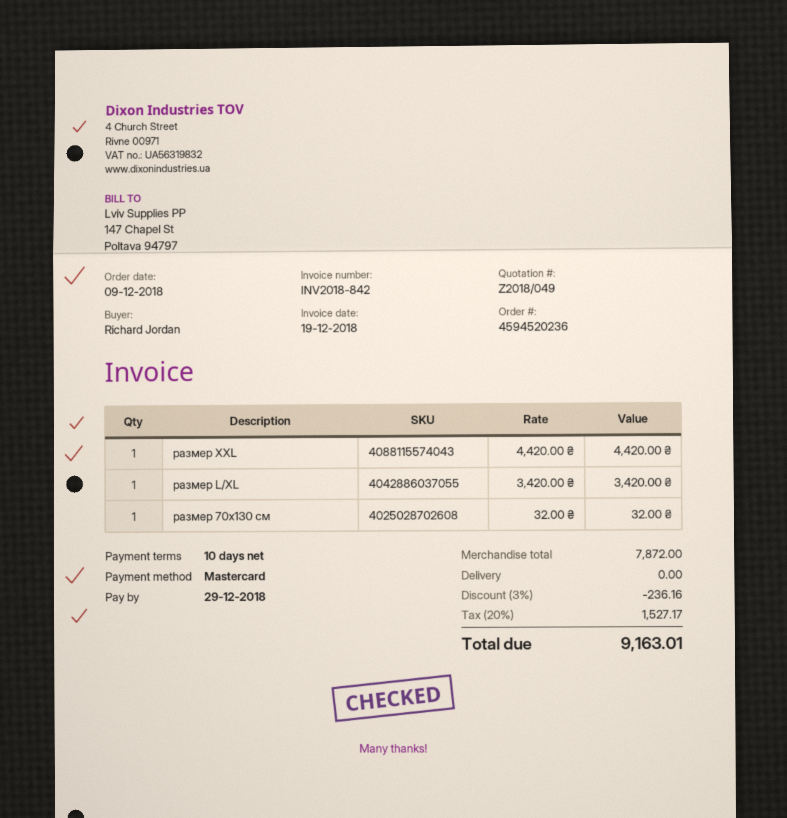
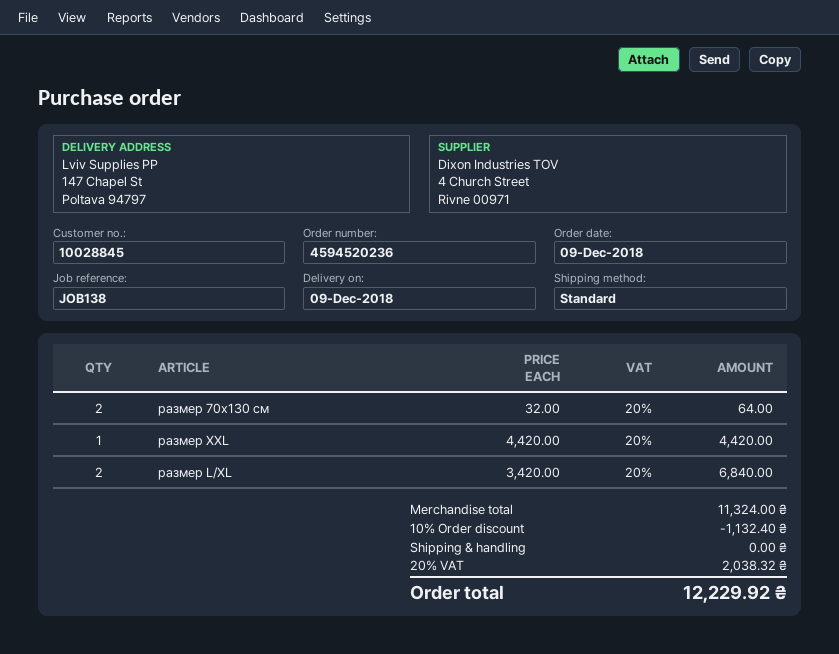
размер L/XL: 1 x 3420.00 = 3420.00 -> 2 x 3420.00 = 6840.00
размер 70х130 см: 1 x 32.00 = 32.00 -> 2 x 32.00 = 64.00
subtotal: 7872.00 -> 11324.00
discount: 3% = 236.16 -> 10% = 1132.40
tax: 20% = 1527.17 -> 20% = 2038.32
total: 9163.01 -> 12229.92

